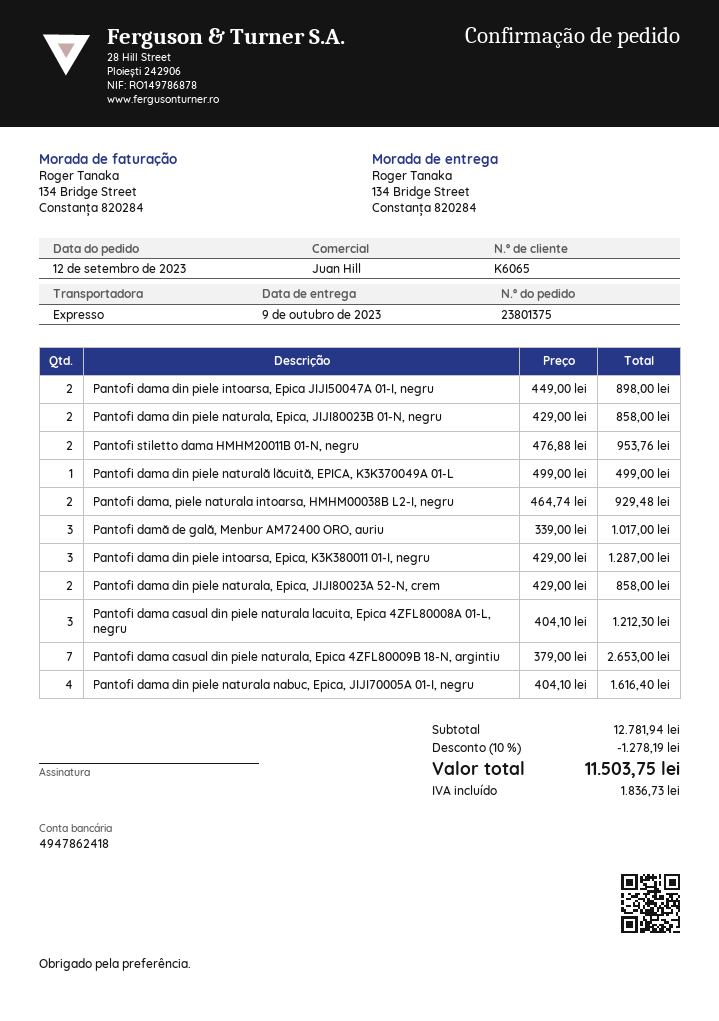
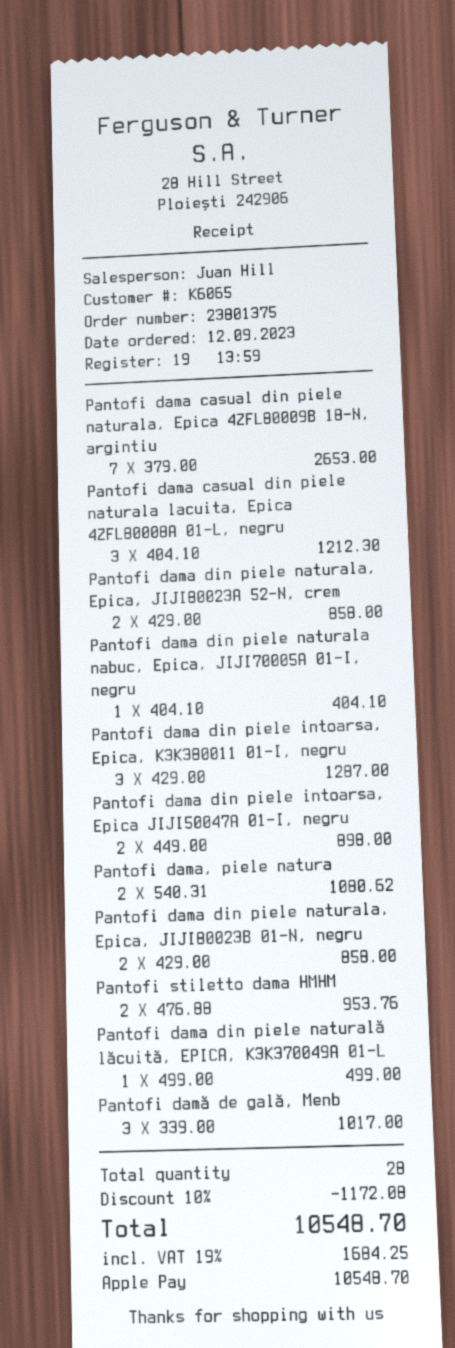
Pantofi dama, piele naturala intoarsa, HMHM00038B L2-I, negru: 2 x 464.74 = 929.48 -> 2 x 540.31 = 1080.62
Pantofi dama din piele naturala nabuc, Epica, JIJI70005A 01-I, negru: 4 x 404.10 = 1616.40 -> 1 x 404.10 = 404.10
discount: 10% = 1278.19 -> 10% = 1172.08
tax: 1836.73 -> 1684.25
total: 11503.75 -> 10548.70

